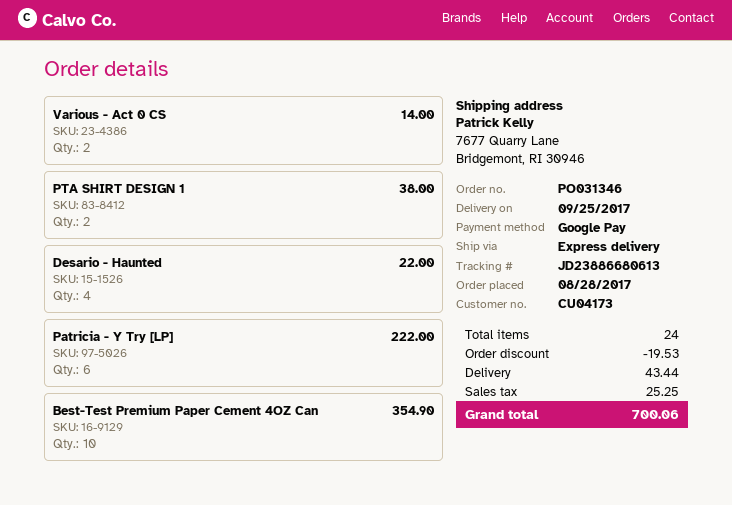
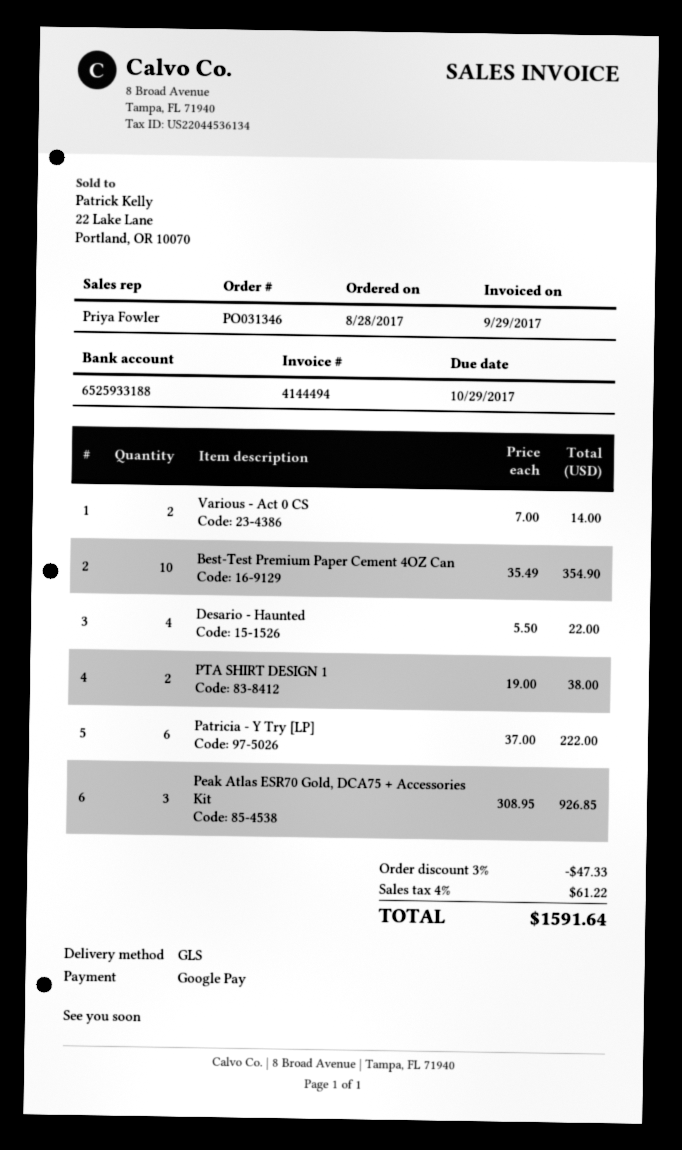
shipping method: express -> GLS
Peak Atlas ESR70 Gold, DCA75 + Accessories Kit: none -> 3 for 926.85
discount: 19.53 -> 47.33
shipping: 43.44 -> none
tax: 25.25 -> 61.22
total: 700.06 -> 1591.64

